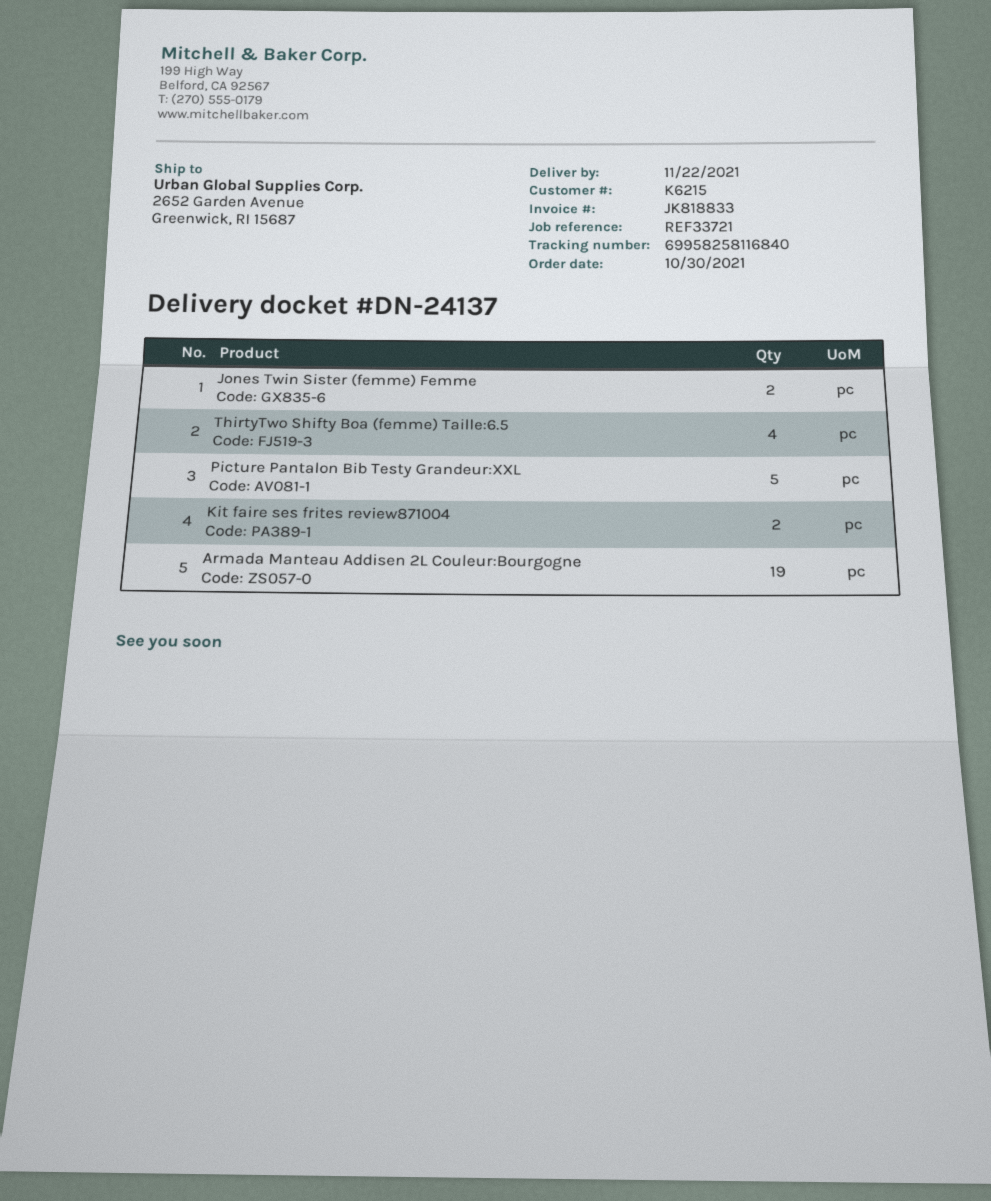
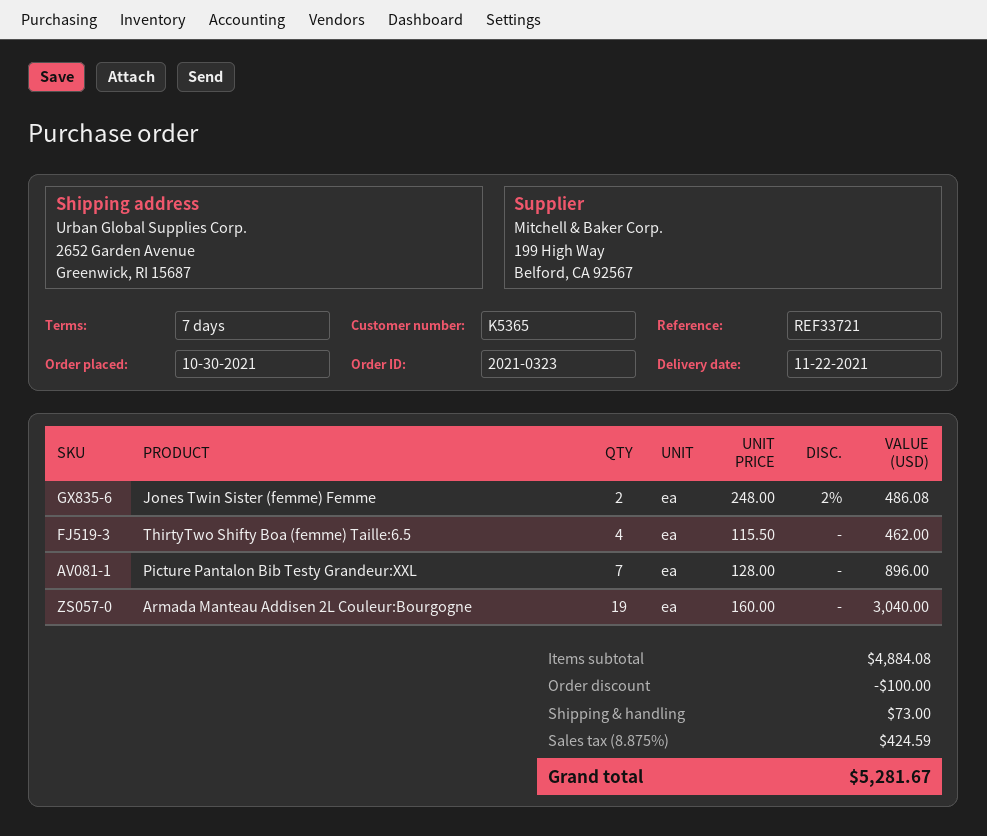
customer number: K6215 -> K5365
Picture Pantalon Bib Testy Grandeur:XXL: 5 -> 7
Kit faire ses frites review871004: 2 -> none

